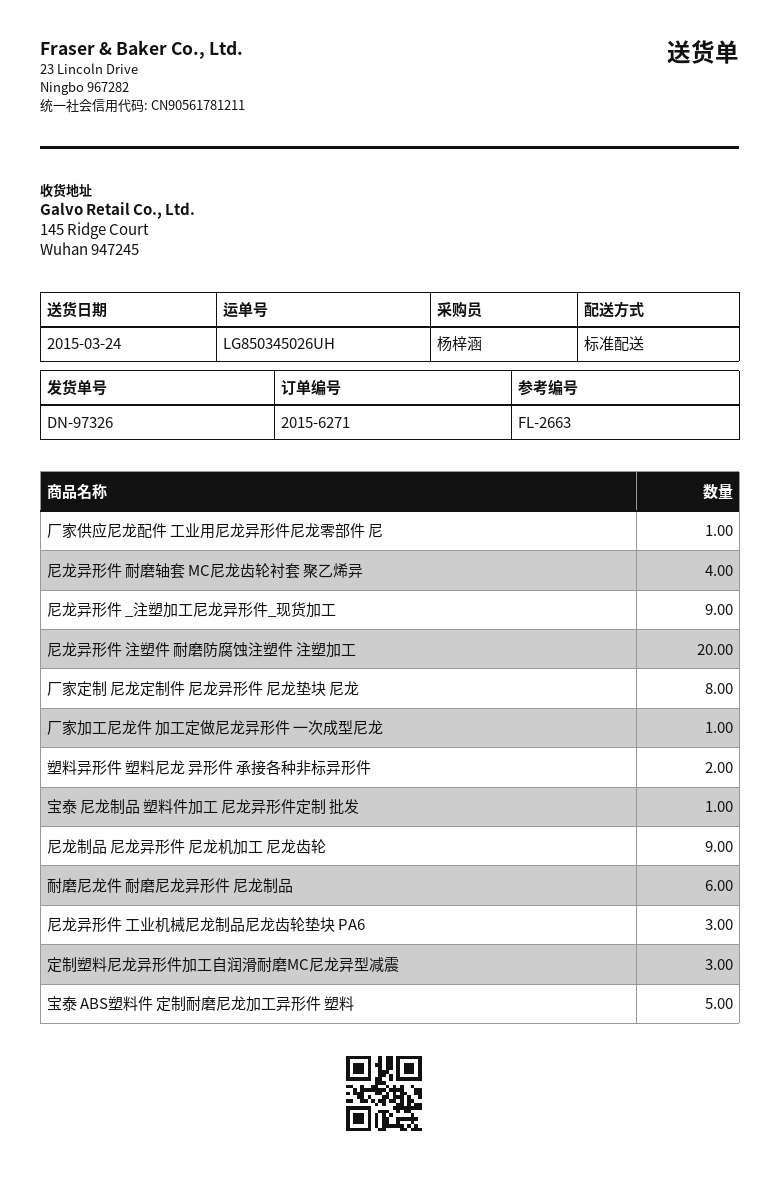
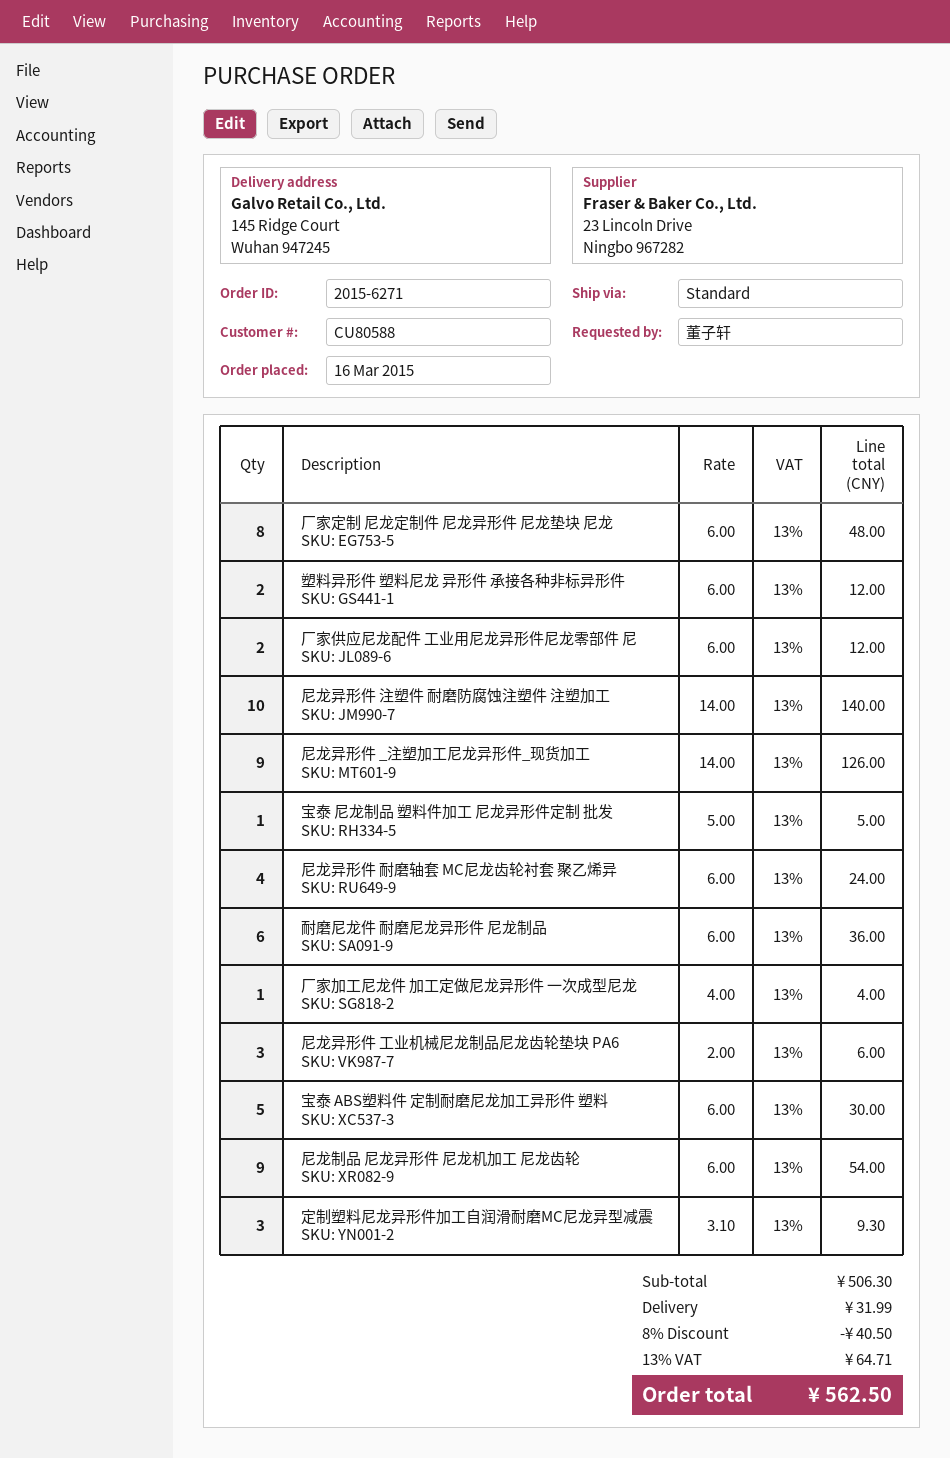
ordered by: 杨梓涵 -> 董子轩
厂家供应尼龙配件 工业用尼龙异形件尼龙零部件 尼: 1 -> 2
尼龙异形件 注塑件 耐磨防腐蚀注塑件 注塑加工: 20 -> 10

